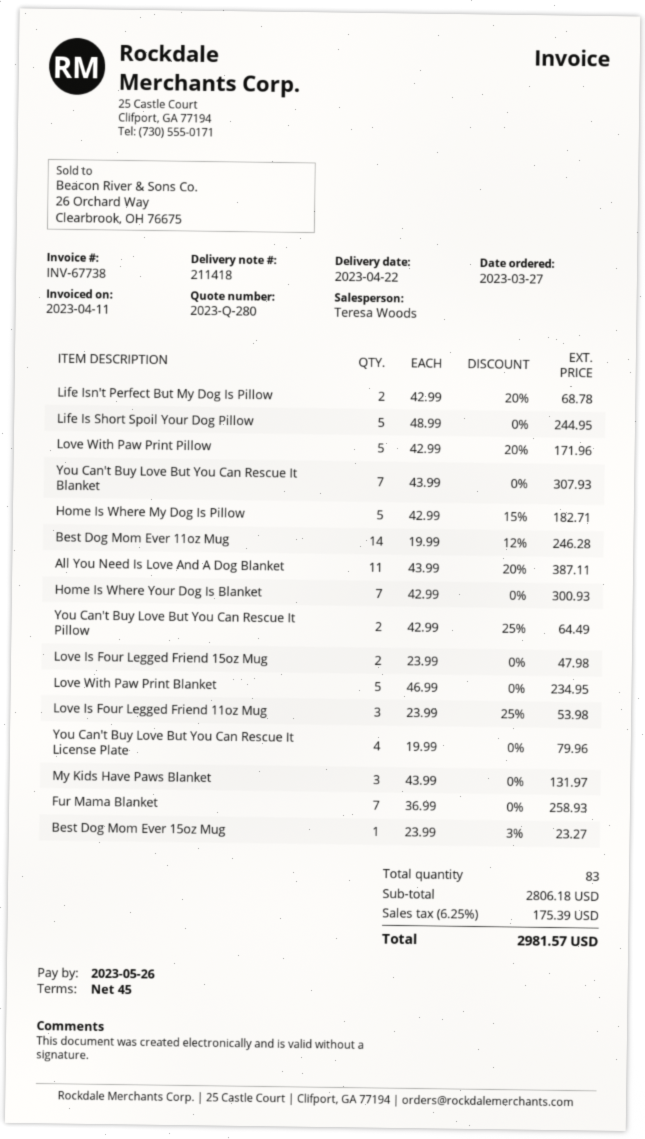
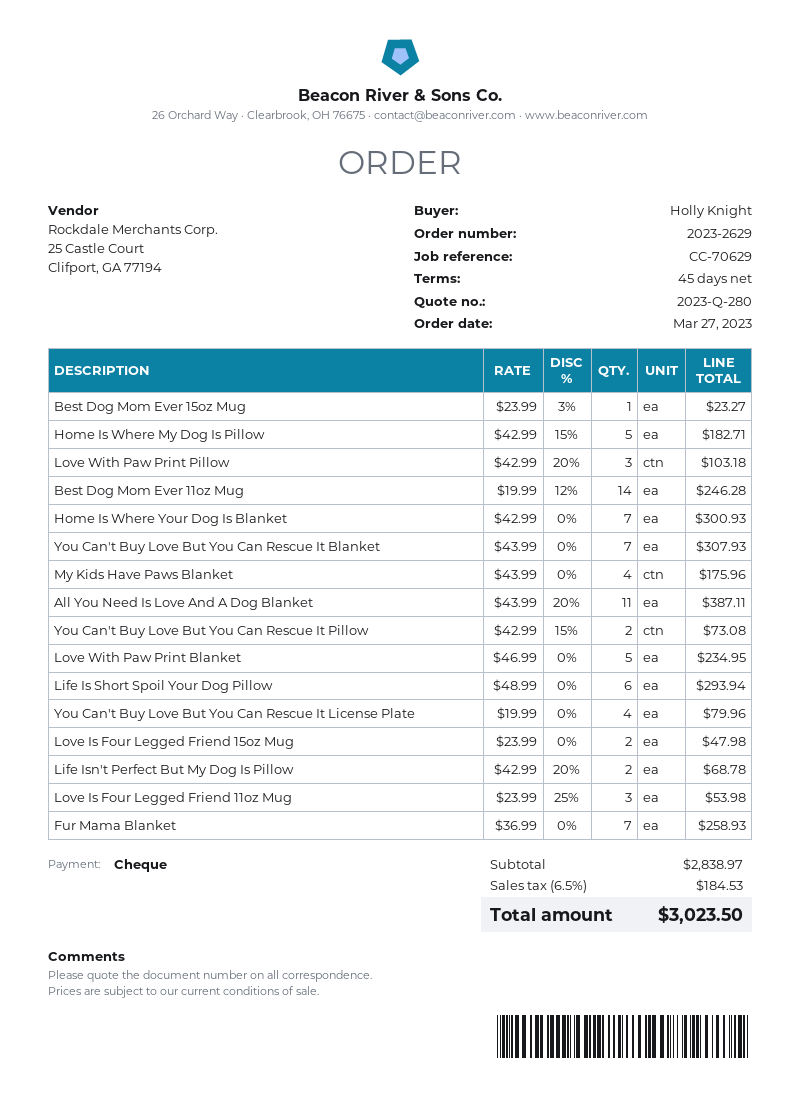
Life Is Short Spoil Your Dog Pillow: 5 x 48.99 = 244.95 -> 6 x 48.99 = 293.94
Love With Paw Print Pillow: 5 x 42.99 - 20% = 171.96 -> 3 x 42.99 - 20% = 103.18
You Can't Buy Love But You Can Rescue It Pillow: 2 x 42.99 - 25% = 64.49 -> 2 x 42.99 - 15% = 73.08
My Kids Have Paws Blanket: 3 x 43.99 = 131.97 -> 4 x 43.99 = 175.96
subtotal: 2806.18 -> 2838.97
tax: 6.25% = 175.39 -> 6.5% = 184.53
total: 2981.57 -> 3023.50

